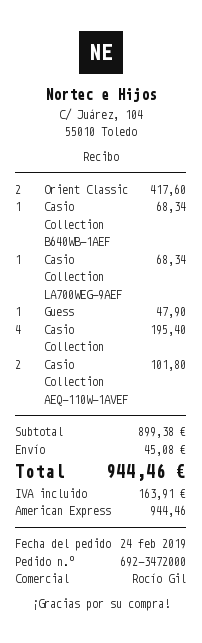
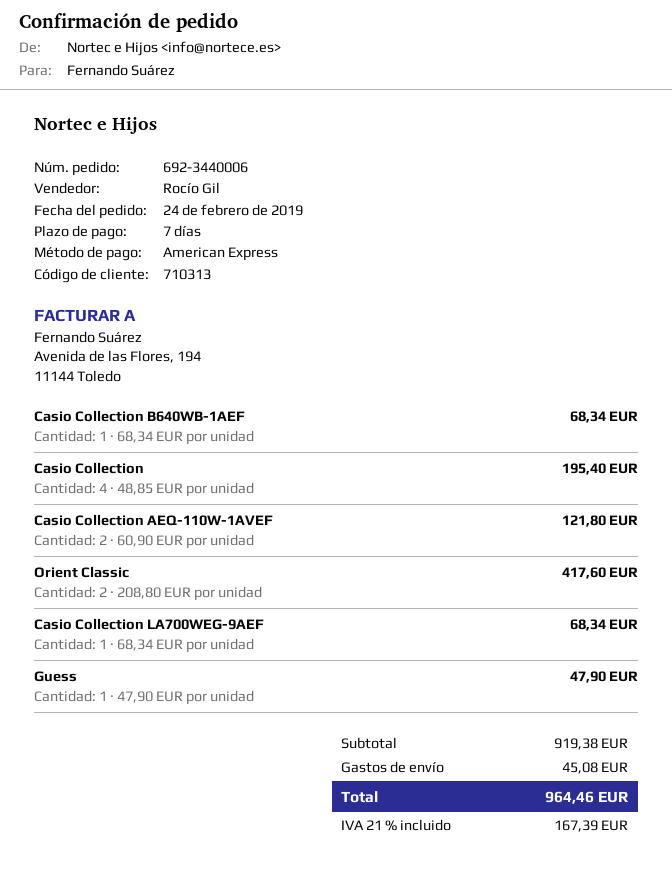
order number: 692-3472000 -> 692-3440006
Casio Collection AEQ-110W-1AVEF: 2 for 101.80 -> 2 for 121.80
subtotal: 899.38 -> 919.38
tax: 163.91 -> 167.39
total: 944.46 -> 964.46

